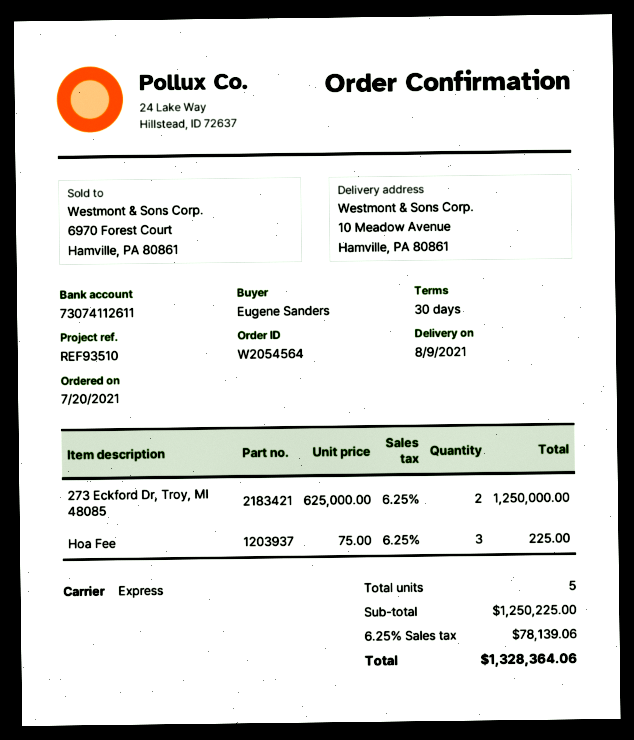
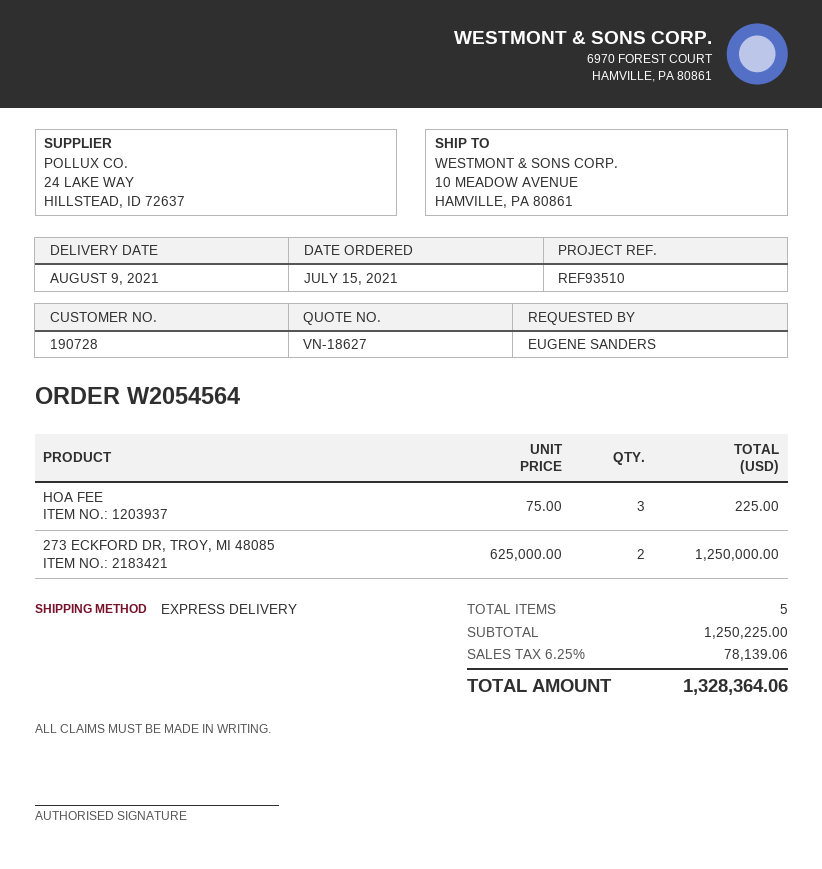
order date: 2021-07-20 -> 2021-07-15

